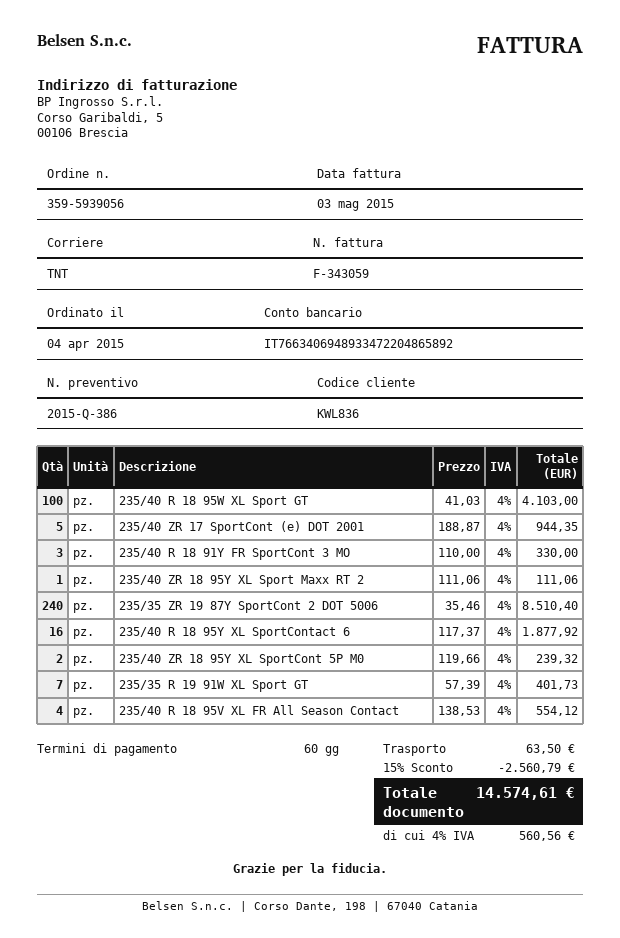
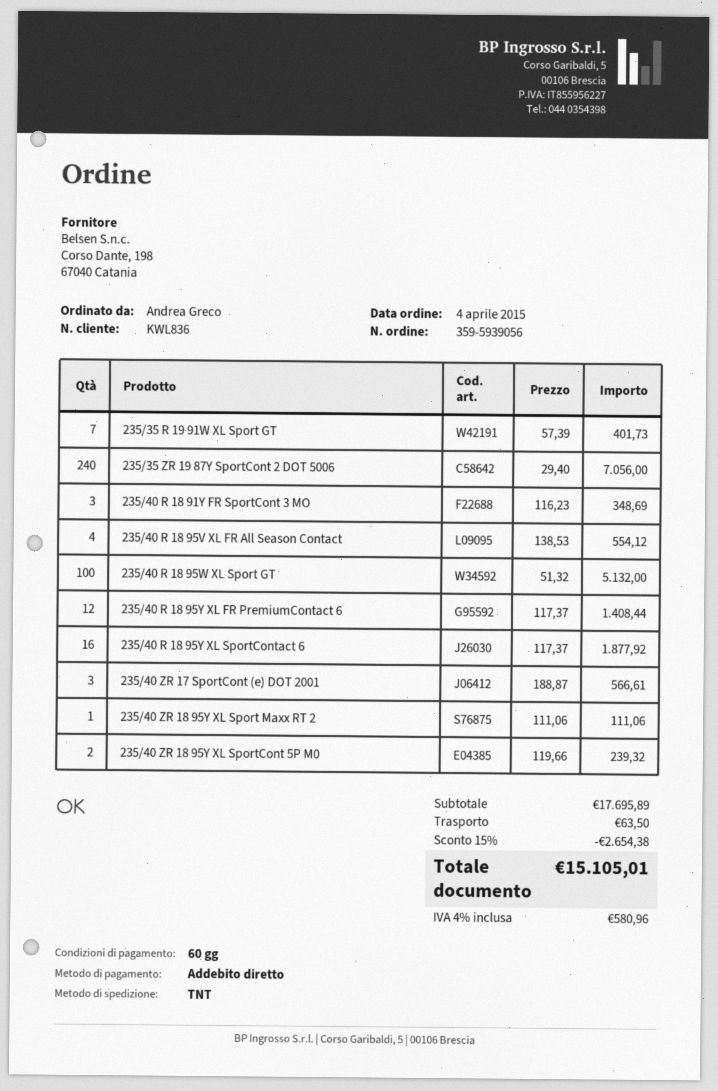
235/40 R 18 95W XL Sport GT: 100 x 41.03 = 4103.00 -> 100 x 51.32 = 5132.00
235/40 ZR 17 SportCont (e) DOT 2001: 5 x 188.87 = 944.35 -> 3 x 188.87 = 566.61
235/40 R 18 91Y FR SportCont 3 MO: 3 x 110.00 = 330.00 -> 3 x 116.23 = 348.69
235/35 ZR 19 87Y SportCont 2 DOT 5006: 240 x 35.46 = 8510.40 -> 240 x 29.40 = 7056.00
235/40 R 18 95Y XL FR PremiumContact 6: none -> 12 x 117.37 = 1408.44
discount: 15% = 2560.79 -> 15% = 2654.38
tax: 4% = 560.56 -> 4% = 580.96
total: 14574.61 -> 15105.01

